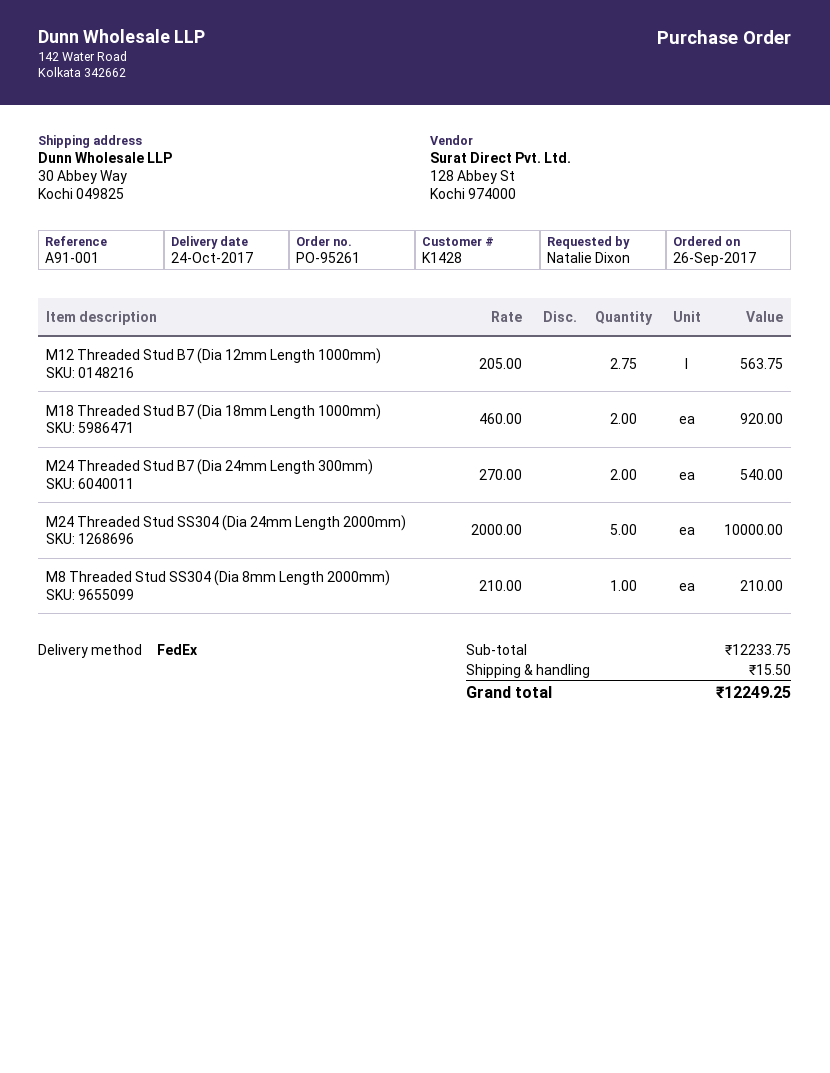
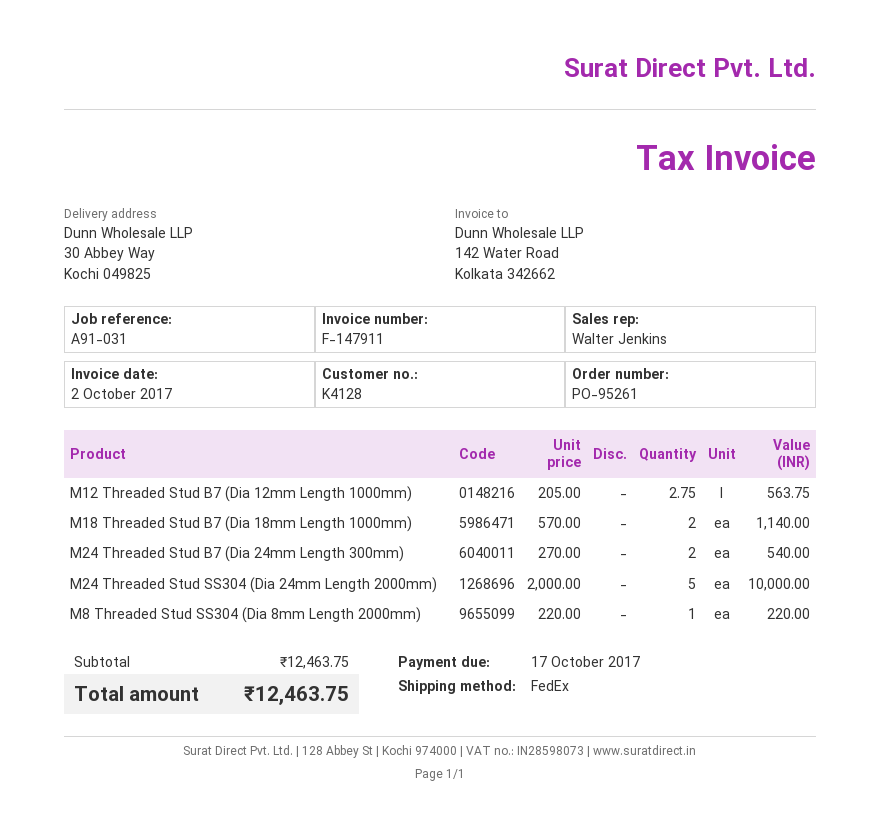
customer number: K1428 -> K4128
reference: A91-001 -> A91-031
M18 Threaded Stud B7 (Dia 18mm Length 1000mm): 2 x 460.00 = 920.00 -> 2 x 570.00 = 1140.00
M8 Threaded Stud SS304 (Dia 8mm Length 2000mm): 1 x 210.00 = 210.00 -> 1 x 220.00 = 220.00
subtotal: 12233.75 -> 12463.75
shipping: 15.50 -> none
total: 12249.25 -> 12463.75

